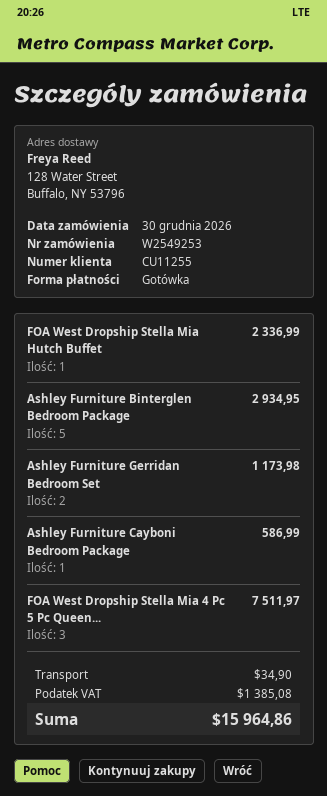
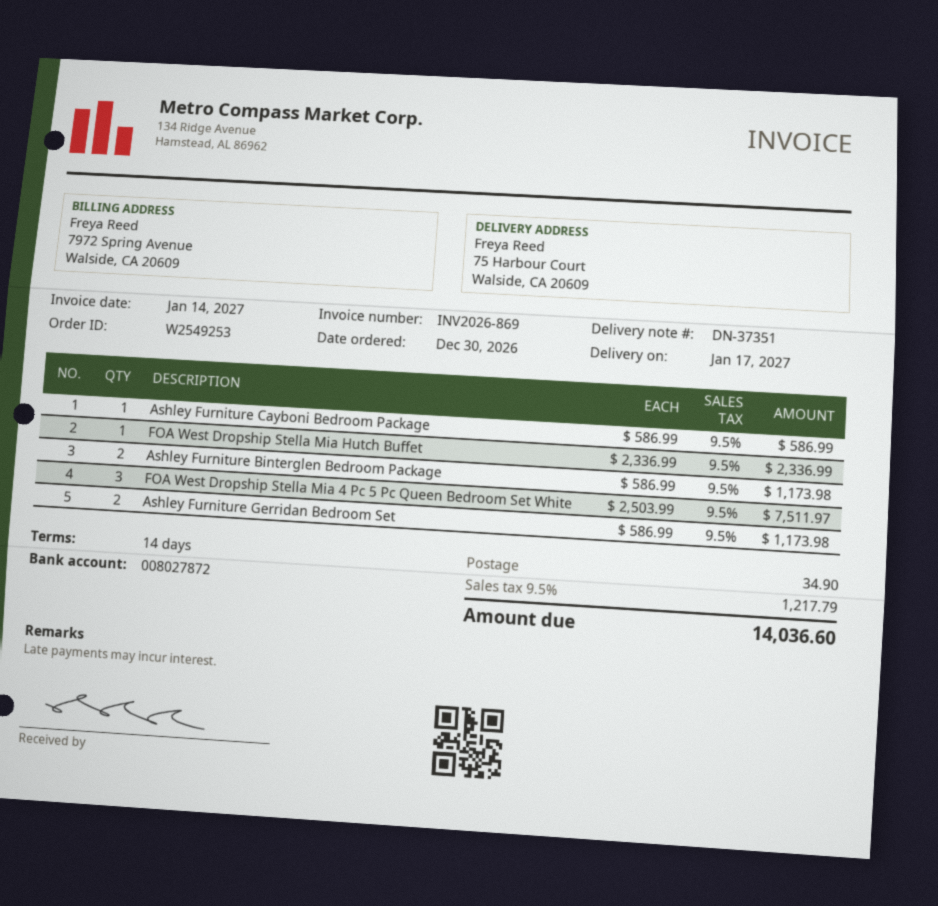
ship to: 128 Water Street, Buffalo, NY 53796 -> 75 Harbour Court, Walside, CA 20609
Ashley Furniture Binterglen Bedroom Package: 5 for 2934.95 -> 2 for 1173.98
tax: 1385.08 -> 1217.79
total: 15964.86 -> 14036.60

